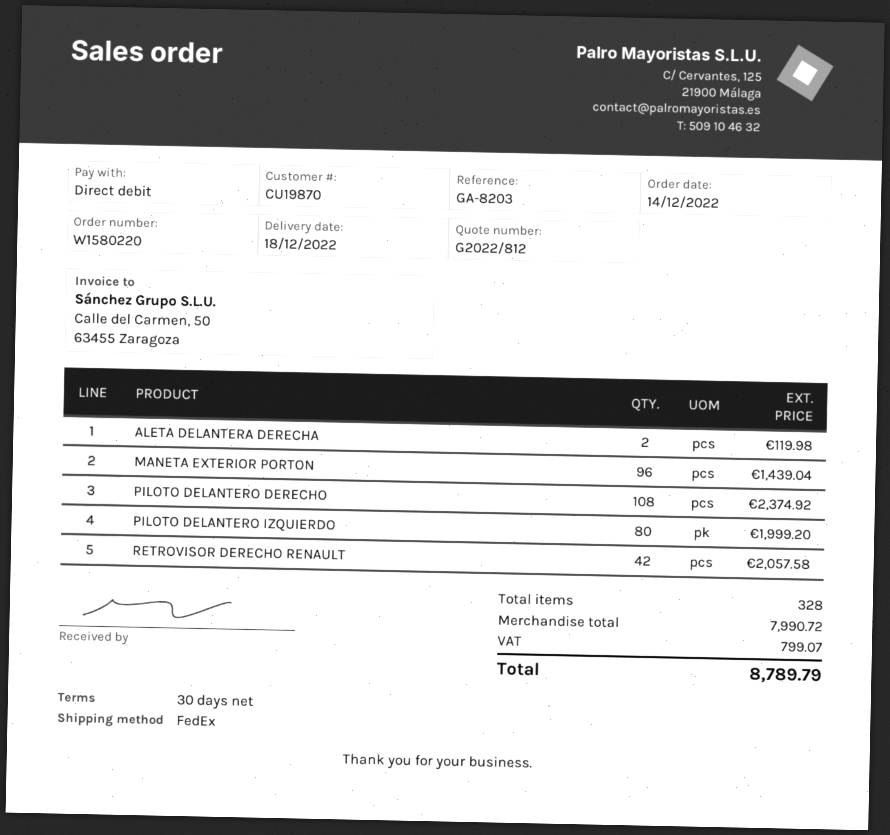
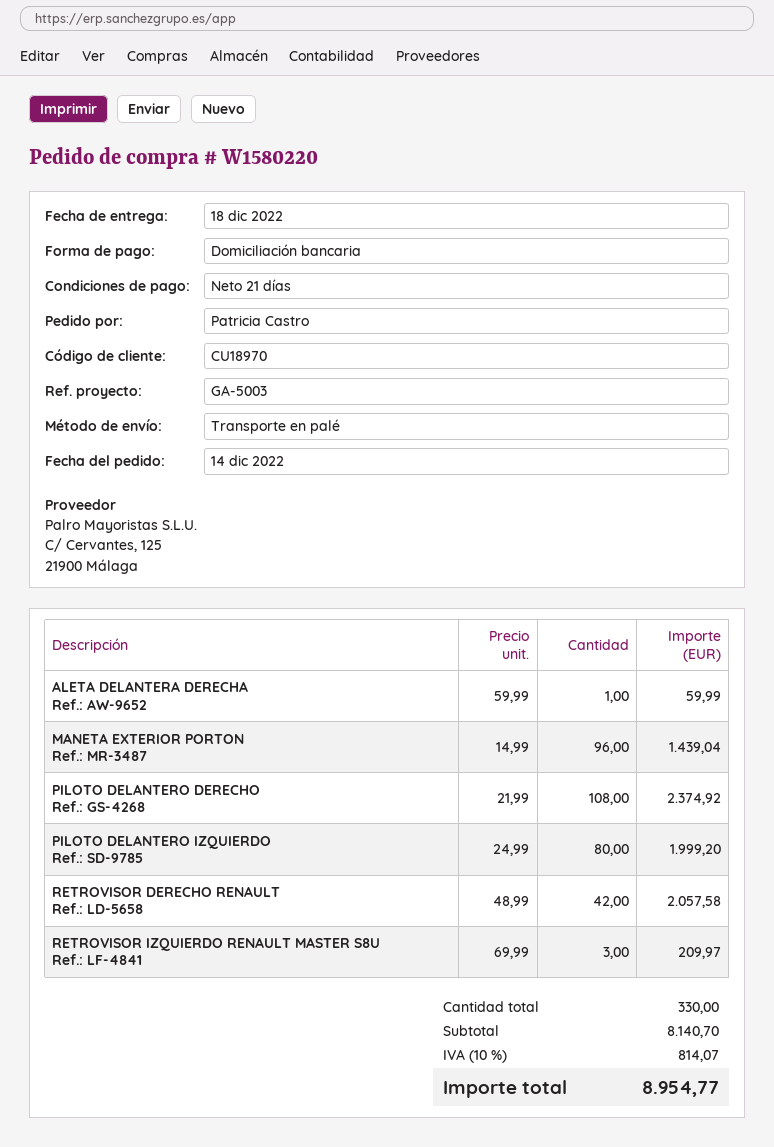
payment terms: 30 days -> 21 days
customer number: CU19870 -> CU18970
reference: GA-8203 -> GA-5003
shipping method: FedEx -> pallet freight
ALETA DELANTERA DERECHA: 2 for 119.98 -> 1 for 59.99
RETROVISOR IZQUIERDO RENAULT MASTER S8U: none -> 3 for 209.97
total quantity: 328 -> 330
subtotal: 7990.72 -> 8140.70
tax: 799.07 -> 814.07
total: 8789.79 -> 8954.77

